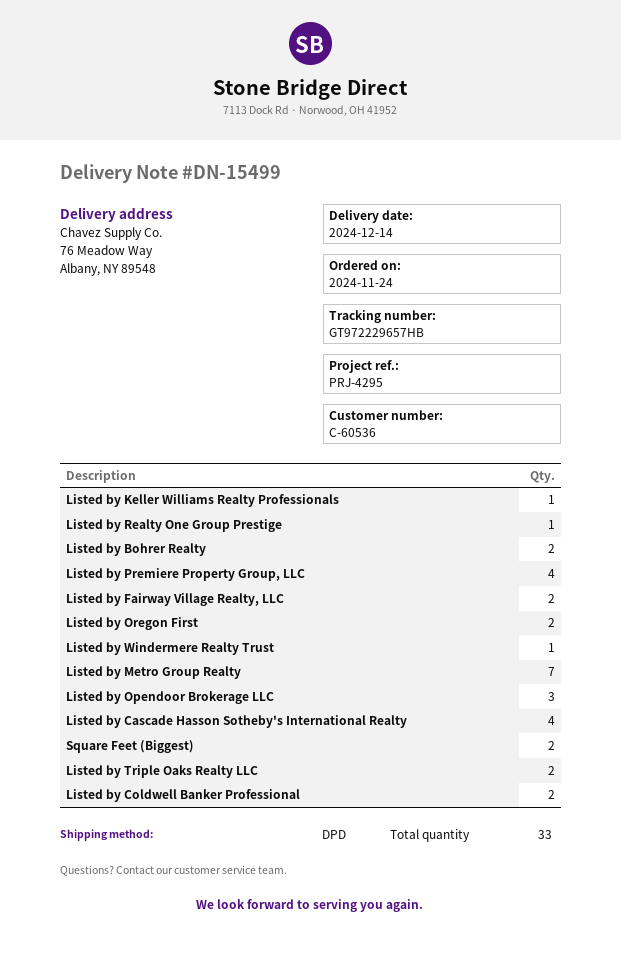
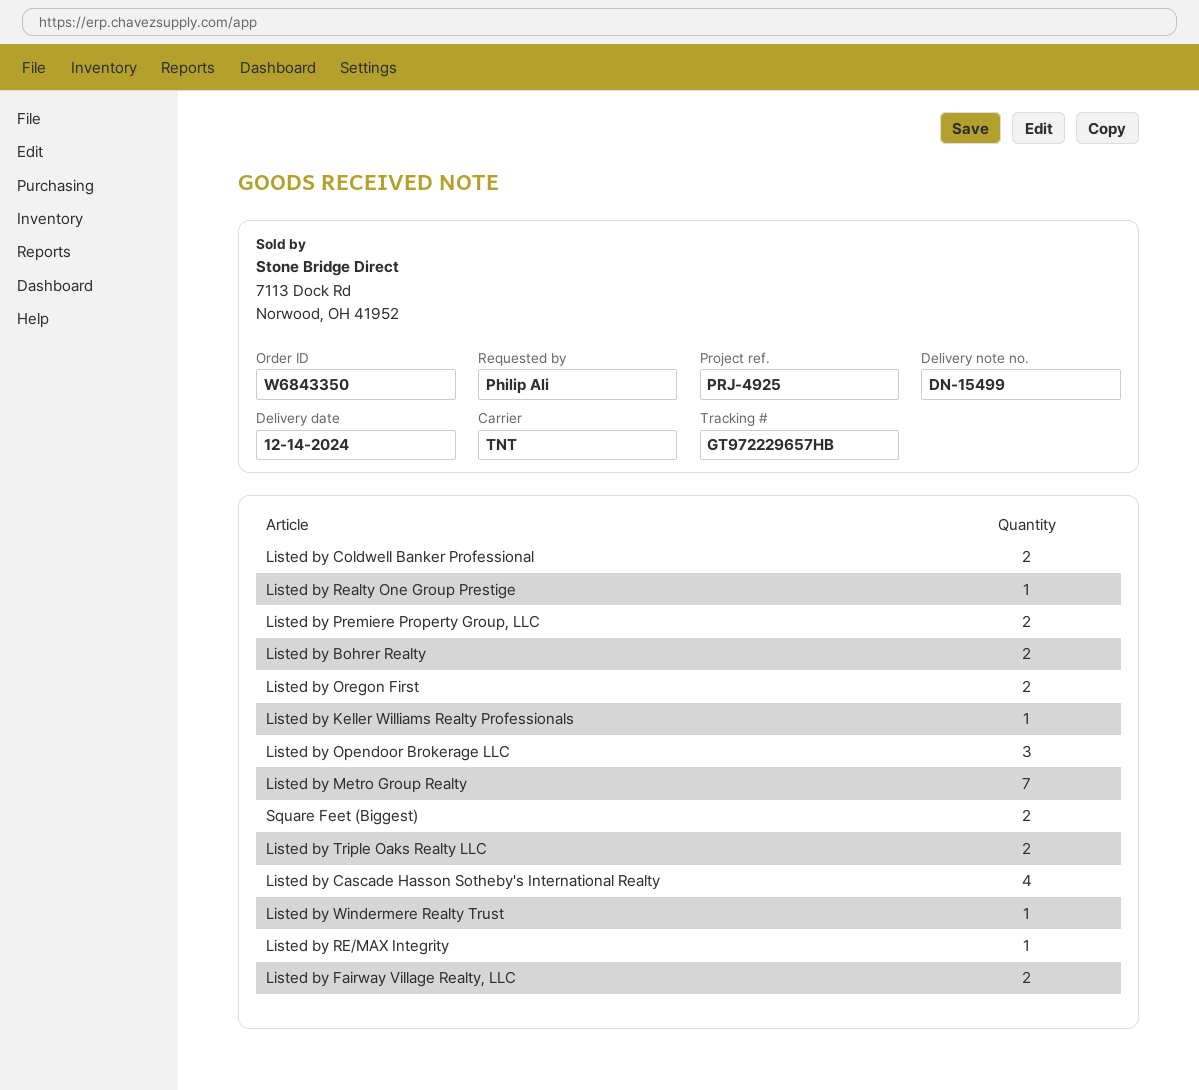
reference: PRJ-4295 -> PRJ-4925
shipping method: DPD -> TNT
Listed by Premiere Property Group, LLC: 4 -> 2
Listed by RE/MAX Integrity: none -> 1

